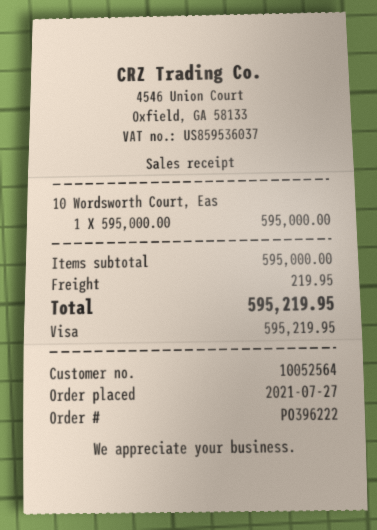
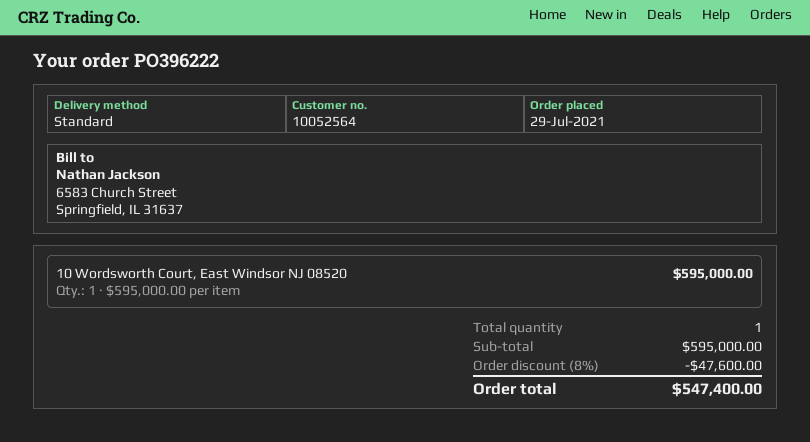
order date: 2021-07-27 -> 2021-07-29
discount: none -> 8% = 47600.00
shipping: 219.95 -> none
total: 595219.95 -> 547400.00

